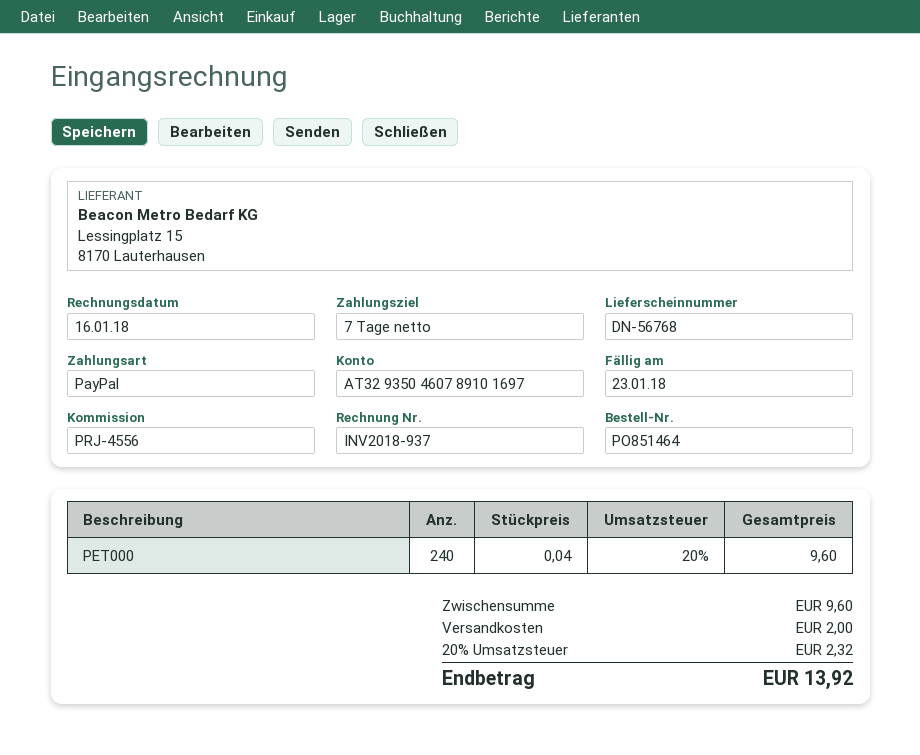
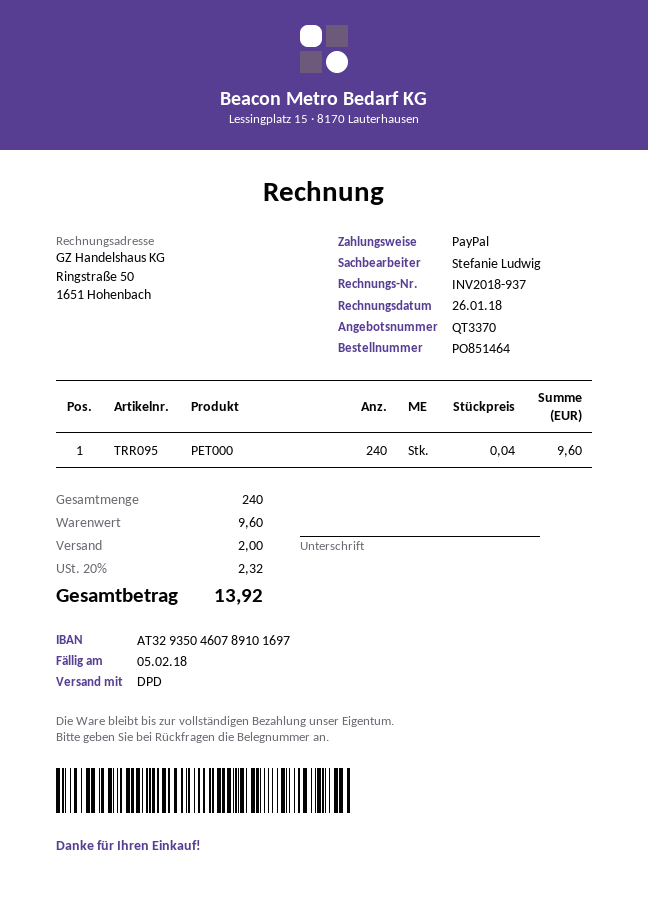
invoice date: 2018-01-16 -> 2018-01-26
due date: 2018-01-23 -> 2018-02-05

